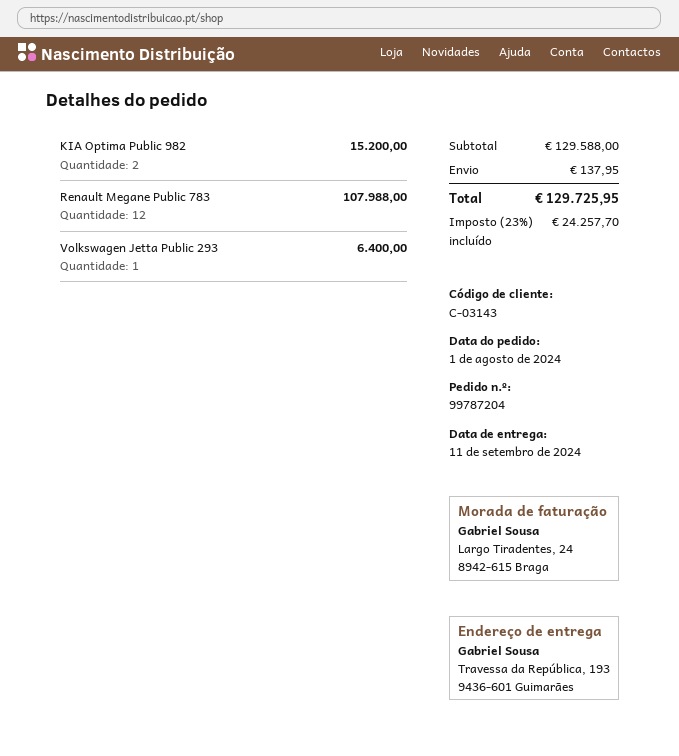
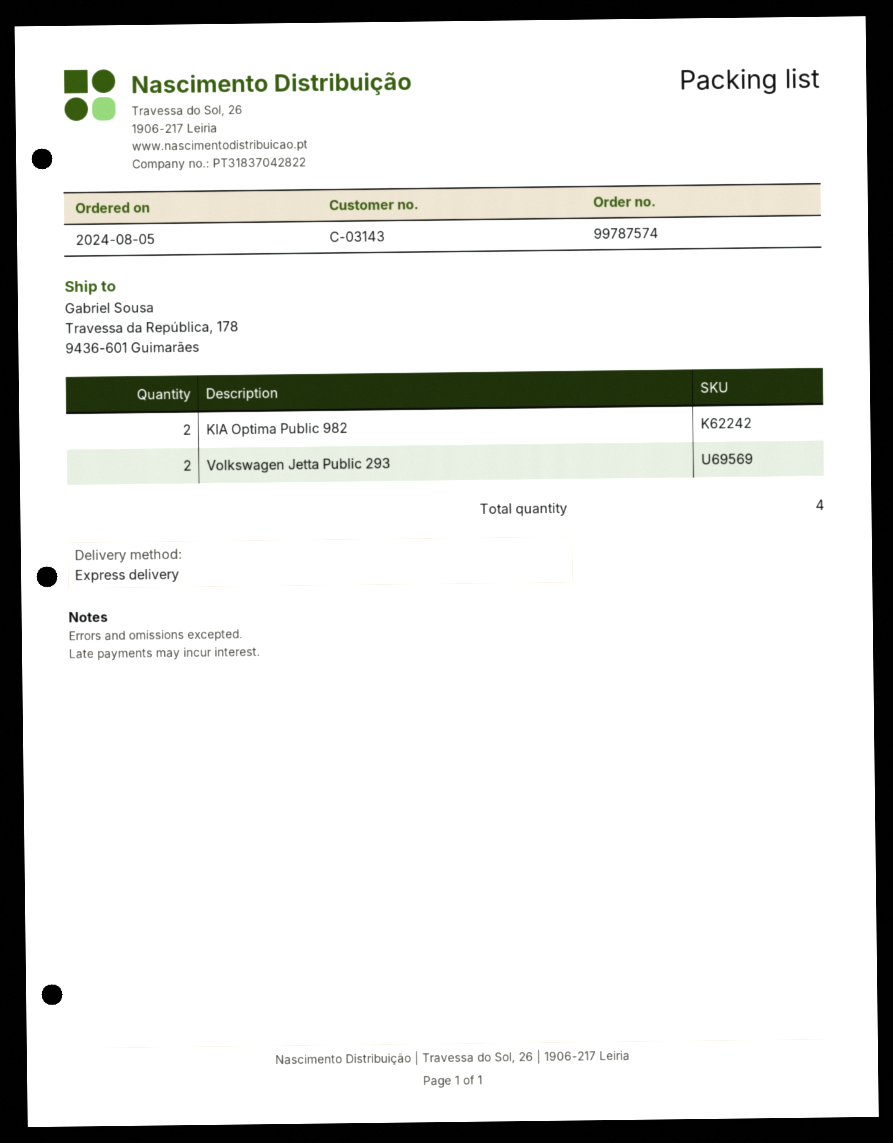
order number: 99787204 -> 99787574
order date: 2024-08-01 -> 2024-08-05
ship to: Travessa da República, 193, 9436-601 Guimarães -> Travessa da República, 178, 9436-601 Guimarães
Renault Megane Public 783: 12 -> none
Volkswagen Jetta Public 293: 1 -> 2

